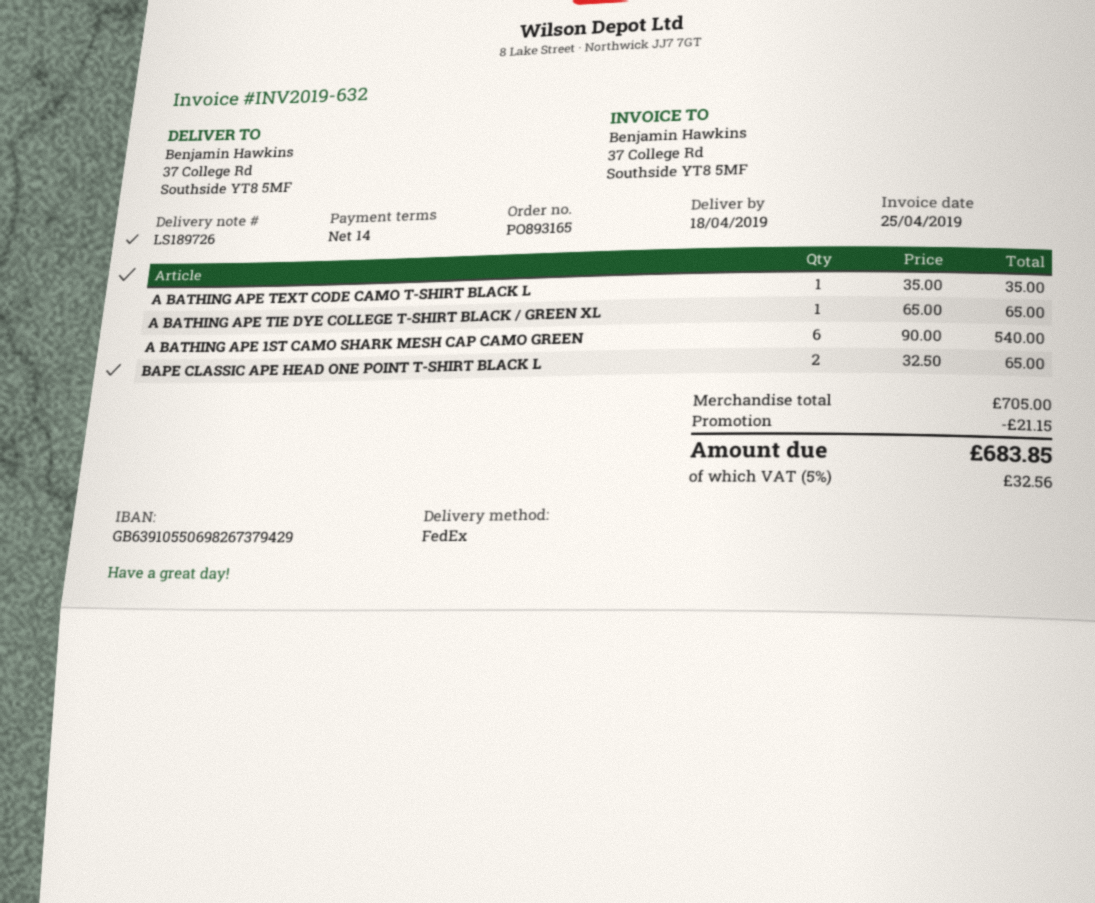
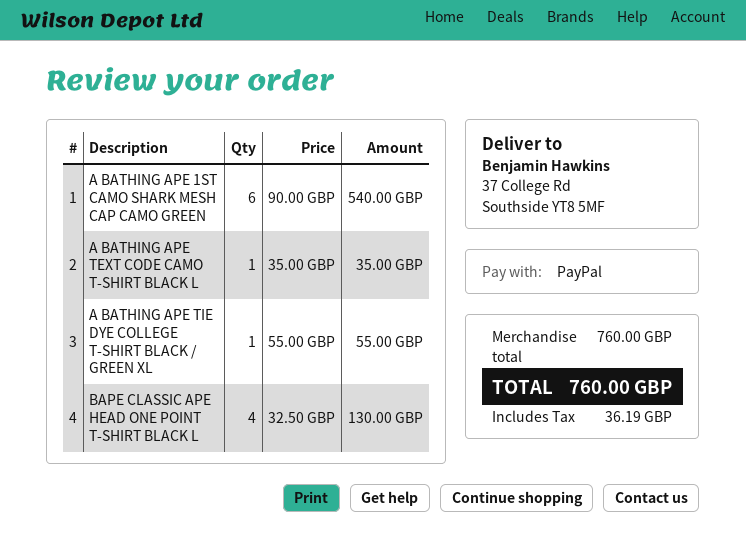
A BATHING APE TIE DYE COLLEGE T-SHIRT BLACK / GREEN XL: 1 x 65.00 = 65.00 -> 1 x 55.00 = 55.00
BAPE CLASSIC APE HEAD ONE POINT T-SHIRT BLACK L: 2 x 32.50 = 65.00 -> 4 x 32.50 = 130.00
subtotal: 705.00 -> 760.00
discount: 21.15 -> none
tax: 32.56 -> 36.19
total: 683.85 -> 760.00

